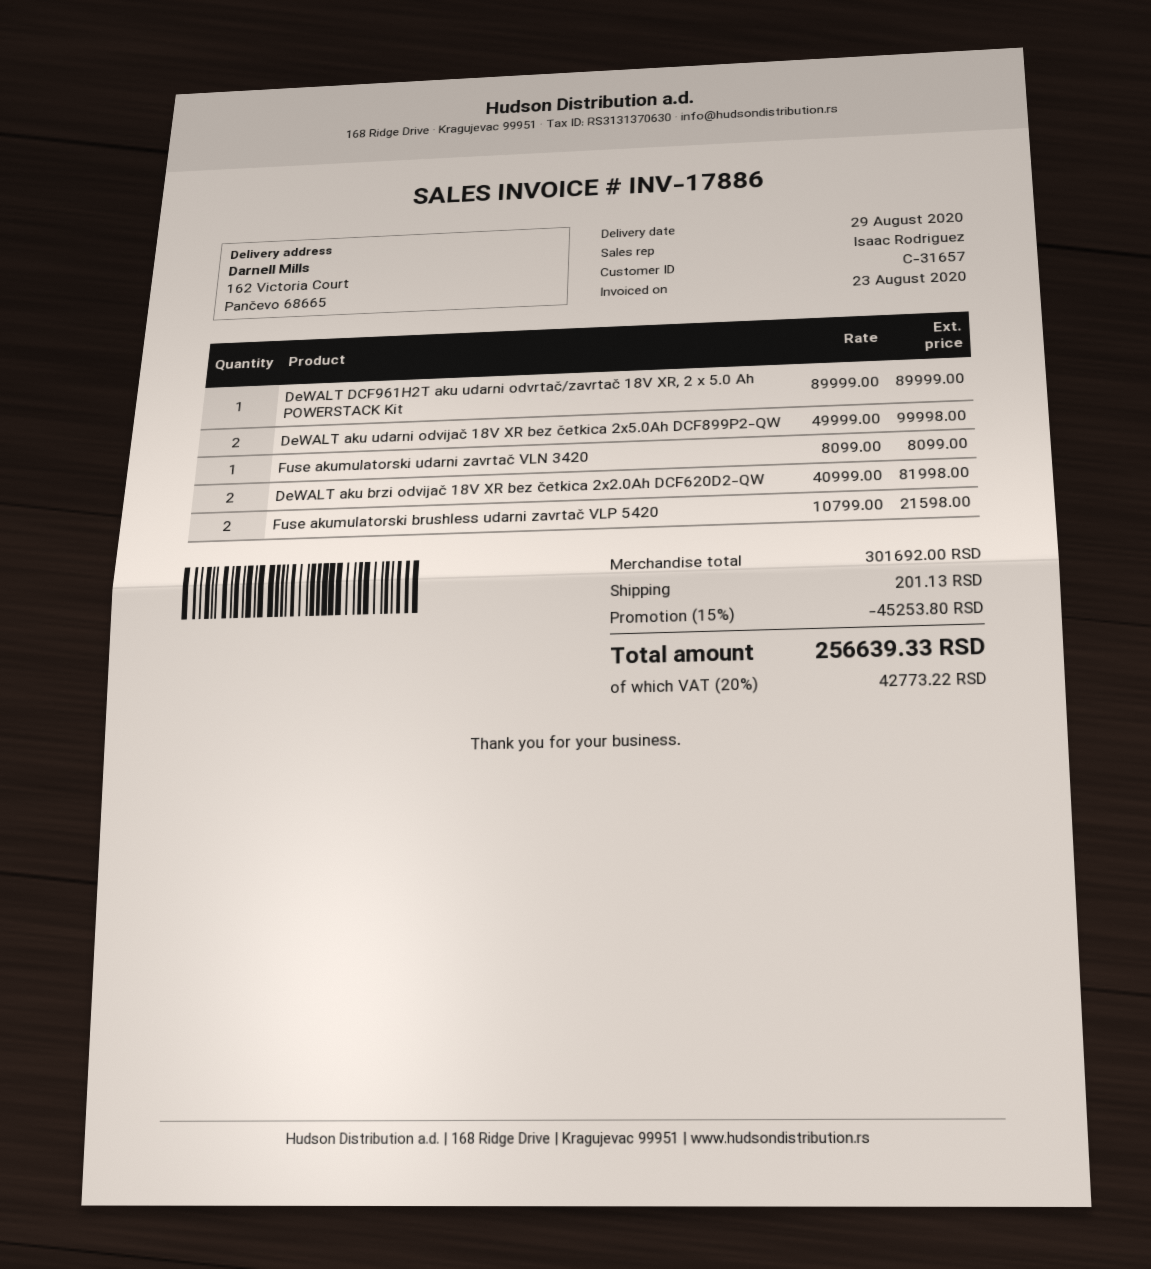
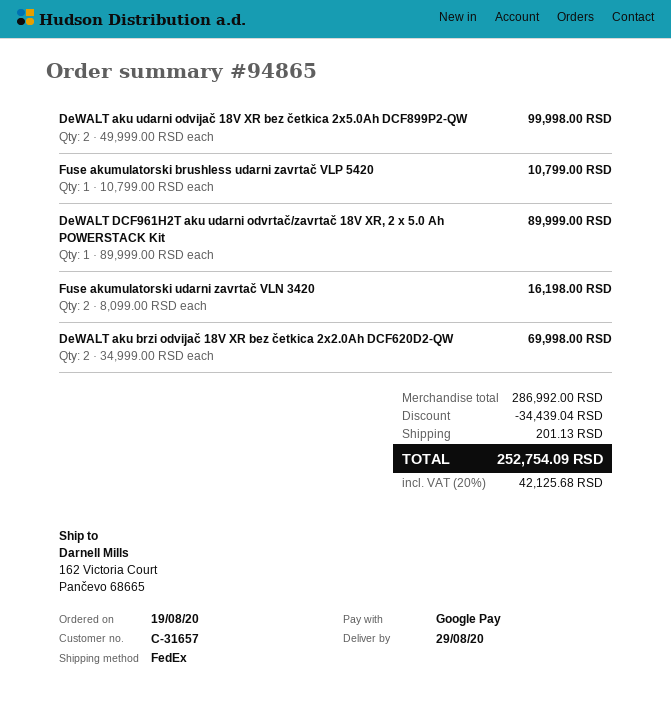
Fuse akumulatorski udarni zavrtač VLN 3420: 1 x 8099.00 = 8099.00 -> 2 x 8099.00 = 16198.00
DeWALT aku brzi odvijač 18V XR bez četkica 2x2.0Ah DCF620D2-QW: 2 x 40999.00 = 81998.00 -> 2 x 34999.00 = 69998.00
Fuse akumulatorski brushless udarni zavrtač VLP 5420: 2 x 10799.00 = 21598.00 -> 1 x 10799.00 = 10799.00
subtotal: 301692.00 -> 286992.00
discount: 45253.80 -> 34439.04
tax: 20% = 42773.22 -> 20% = 42125.68
total: 256639.33 -> 252754.09

